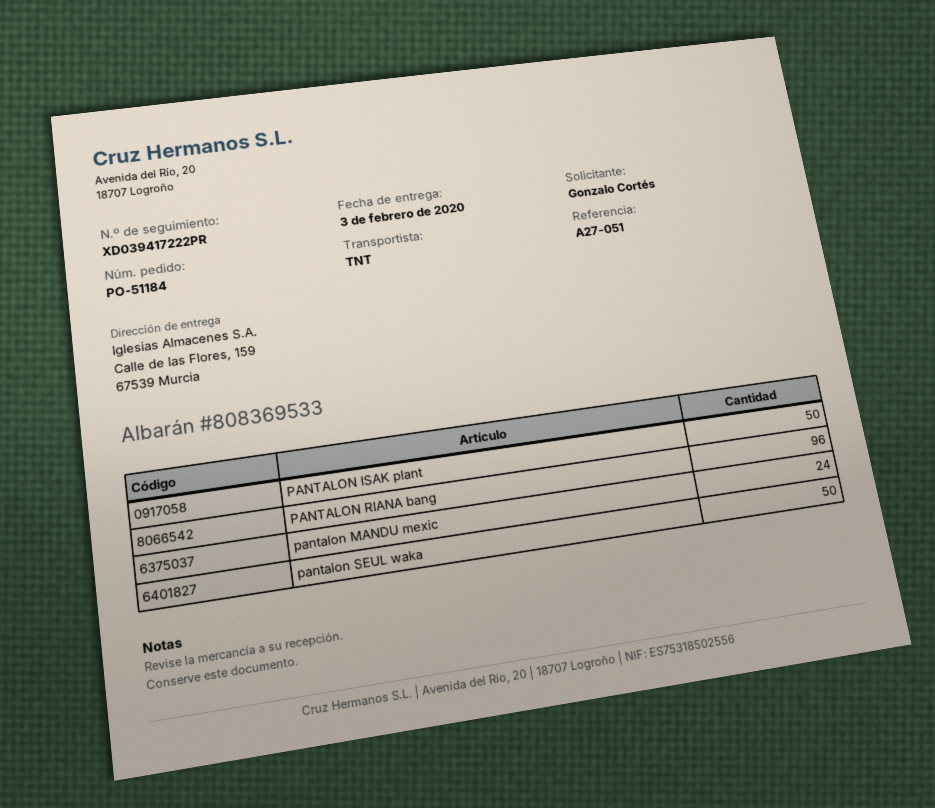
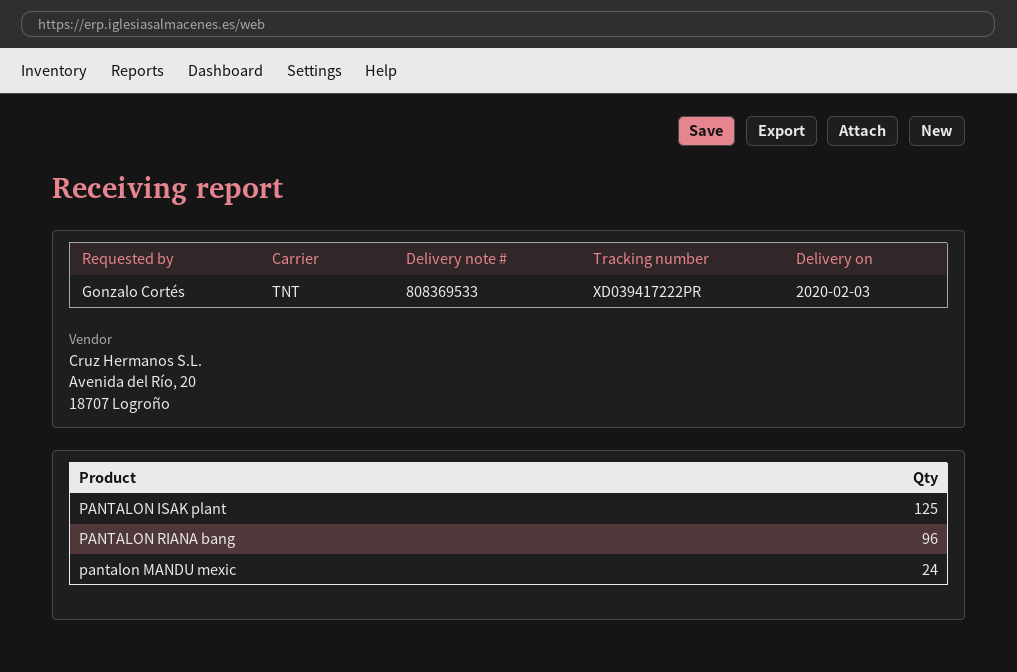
PANTALON ISAK plant: 50 -> 125
pantalon SEUL waka: 50 -> none

